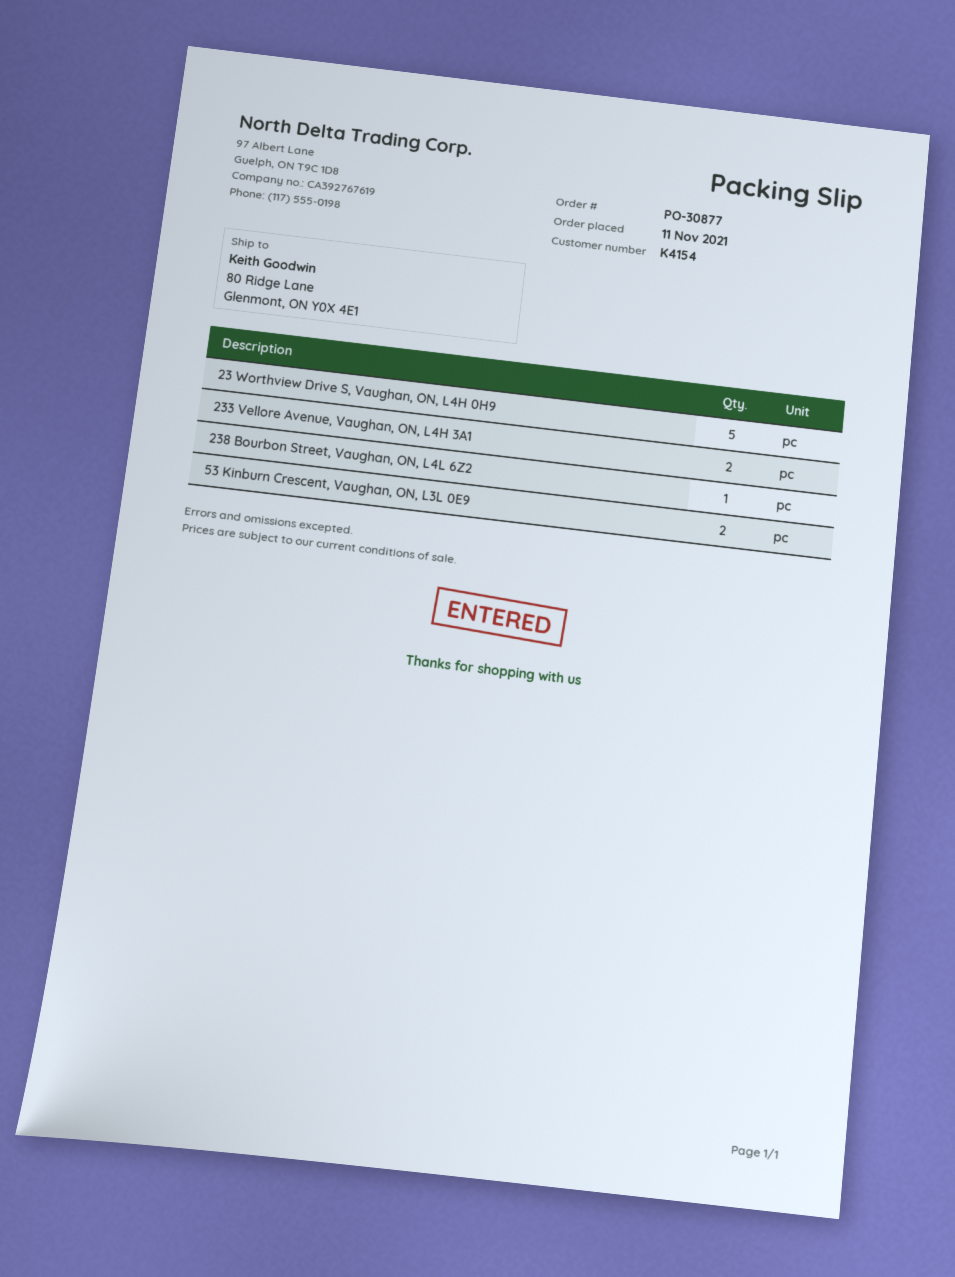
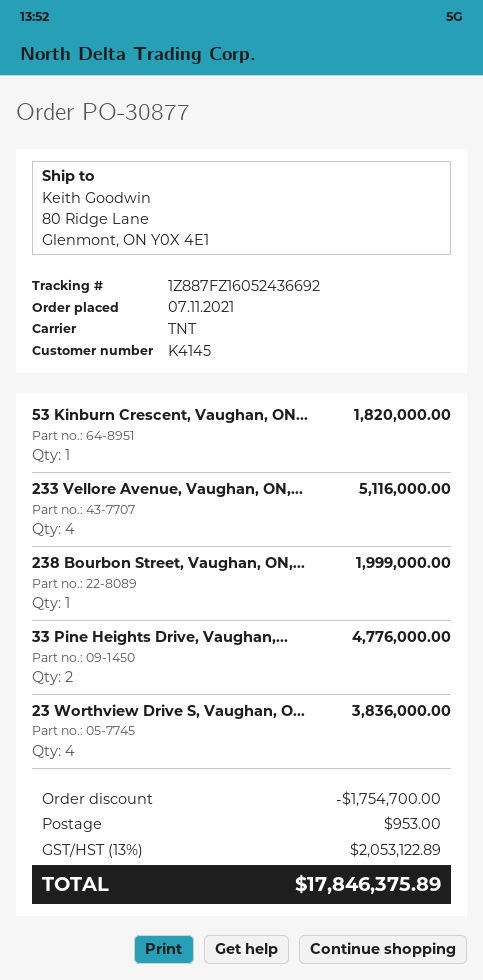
order date: 2021-11-11 -> 2021-11-07
customer number: K4154 -> K4145
23 Worthview Drive S, Vaughan, ON, L4H 0H9: 5 -> 4
233 Vellore Avenue, Vaughan, ON, L4H 3A1: 2 -> 4
53 Kinburn Crescent, Vaughan, ON, L3L 0E9: 2 -> 1
33 Pine Heights Drive, Vaughan,...: none -> 2

